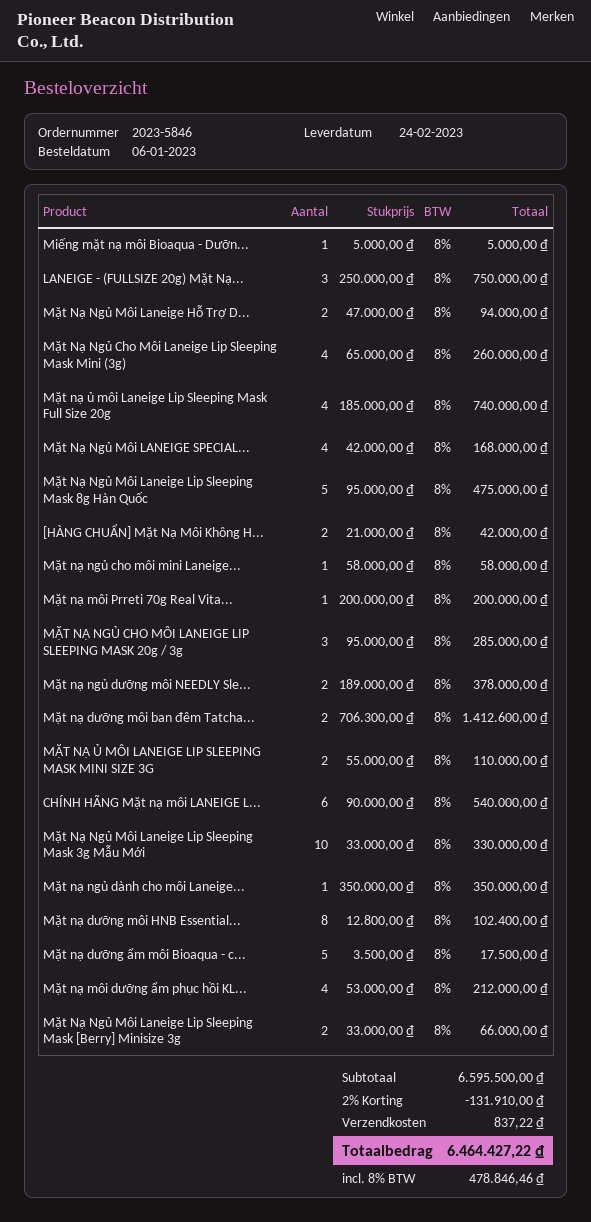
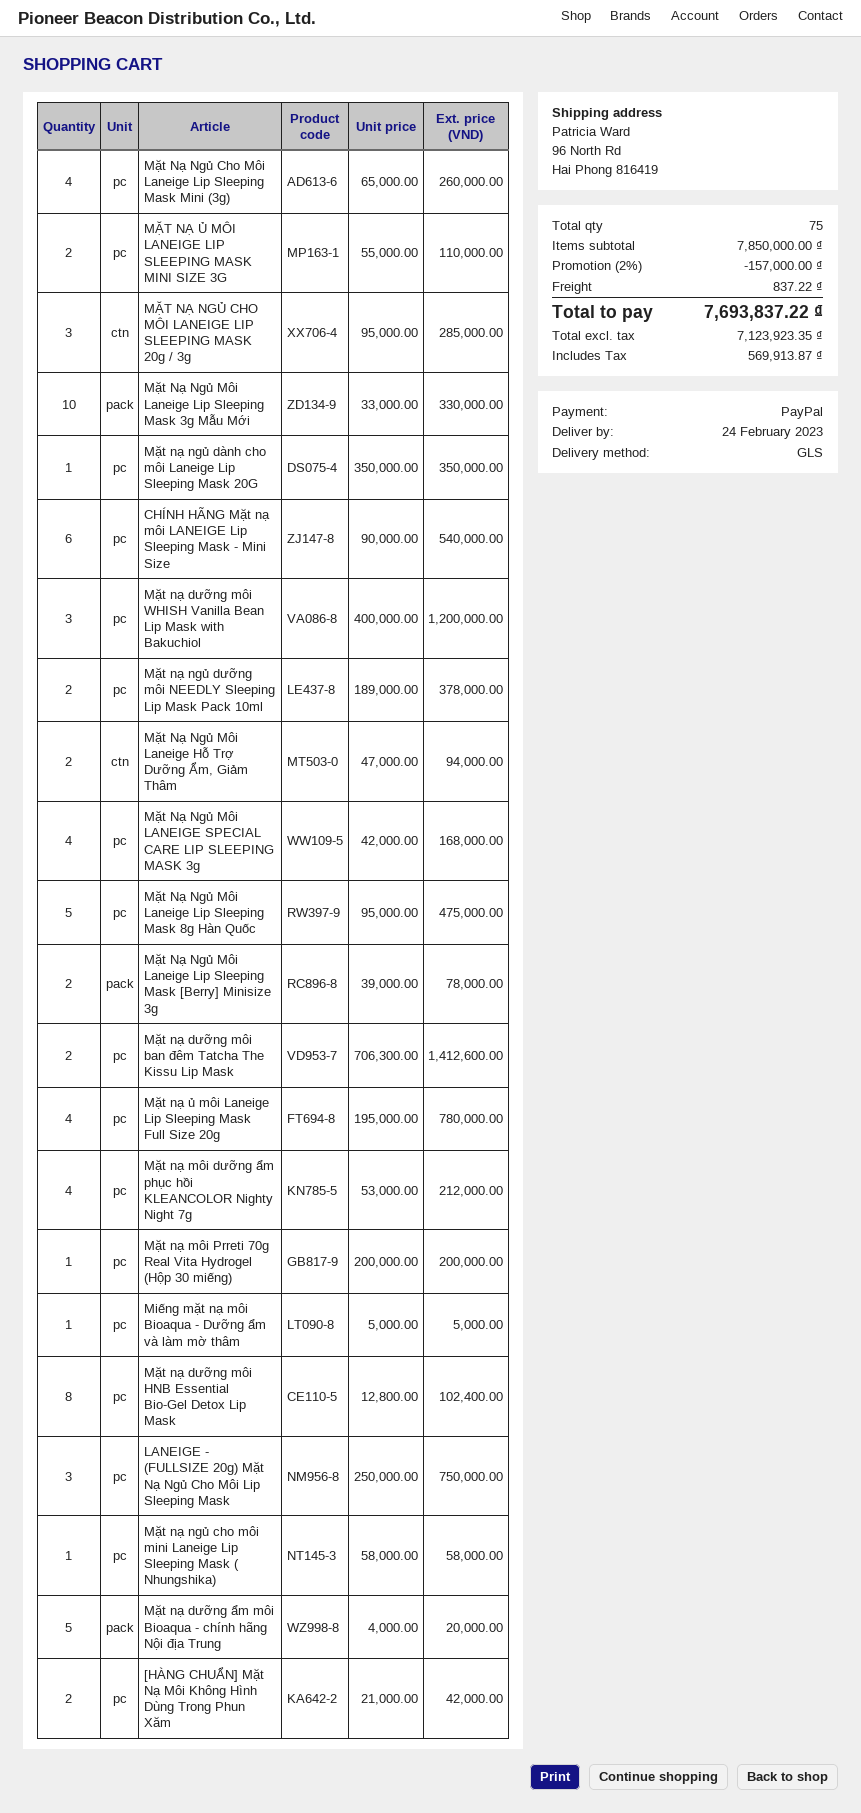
Mặt nạ ủ môi Laneige Lip Sleeping Mask Full Size 20g: 4 x 185000.00 = 740000.00 -> 4 x 195000.00 = 780000.00
Mặt nạ dưỡng ẩm môi Bioaqua - c...: 5 x 3500.00 = 17500.00 -> 5 x 4000.00 = 20000.00
Mặt Nạ Ngủ Môi Laneige Lip Sleeping Mask [Berry] Minisize 3g: 2 x 33000.00 = 66000.00 -> 2 x 39000.00 = 78000.00
Mặt nạ dưỡng môi WHISH Vanilla Bean Lip Mask with Bakuchiol: none -> 3 x 400000.00 = 1200000.00
subtotal: 6595500.00 -> 7850000.00
discount: 2% = 131910.00 -> 2% = 157000.00
tax: 478846.46 -> 569913.87
total: 6464427.22 -> 7693837.22

